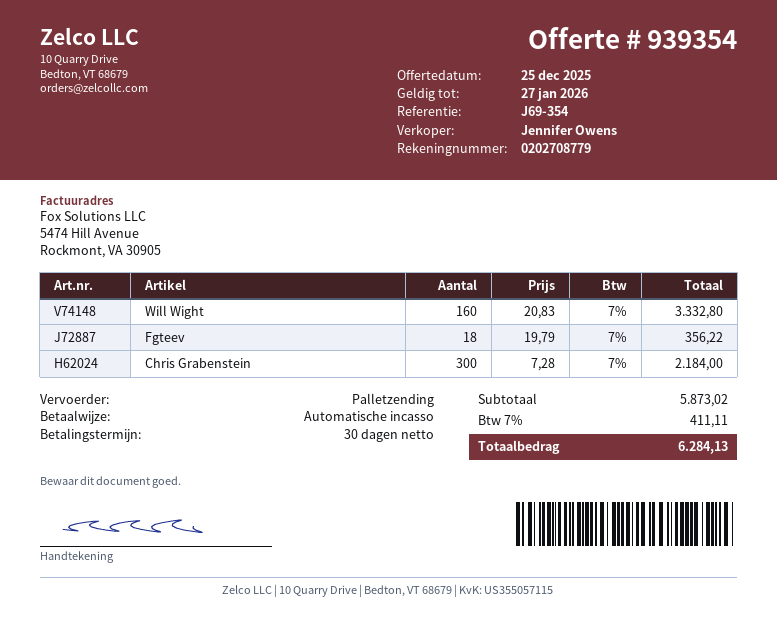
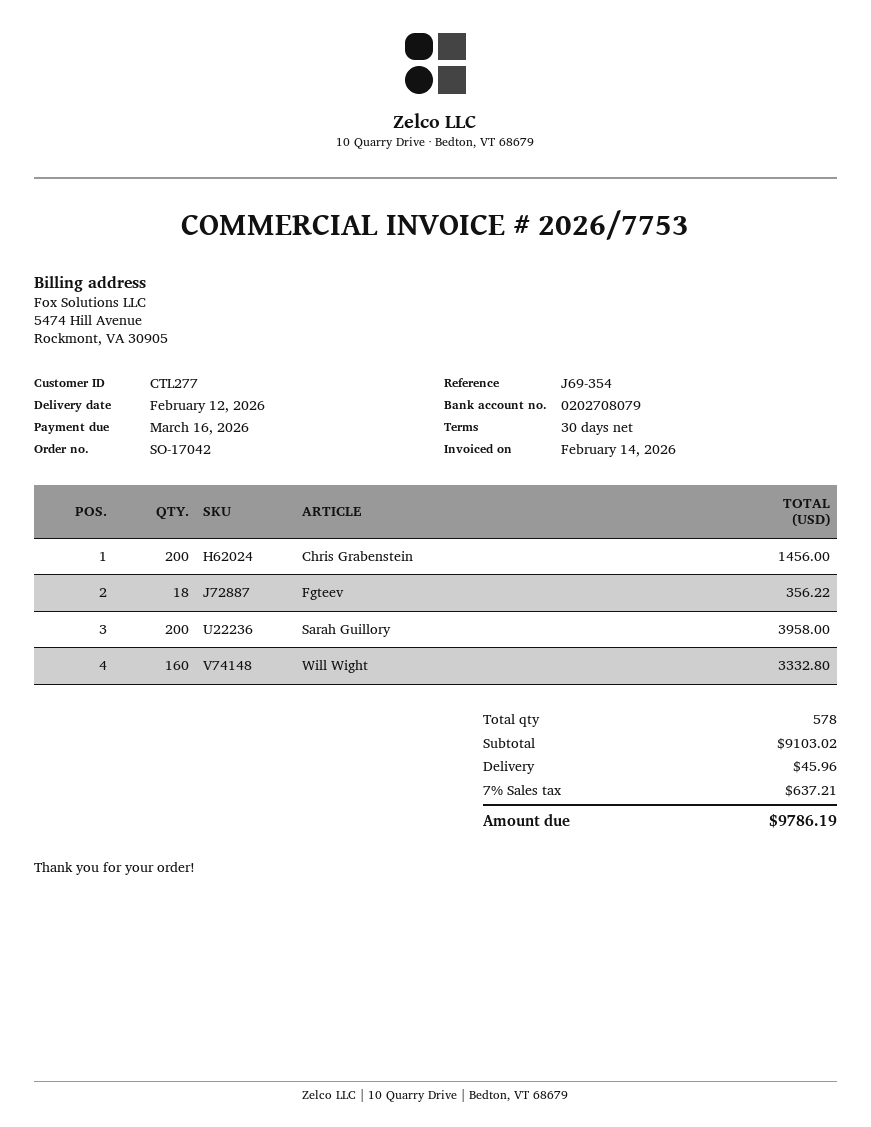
bank account: 0202708779 -> 0202708079
Chris Grabenstein: 300 for 2184.00 -> 200 for 1456.00
Sarah Guillory: none -> 200 for 3958.00
subtotal: 5873.02 -> 9103.02
shipping: none -> 45.96
tax: 7% = 411.11 -> 7% = 637.21
total: 6284.13 -> 9786.19

